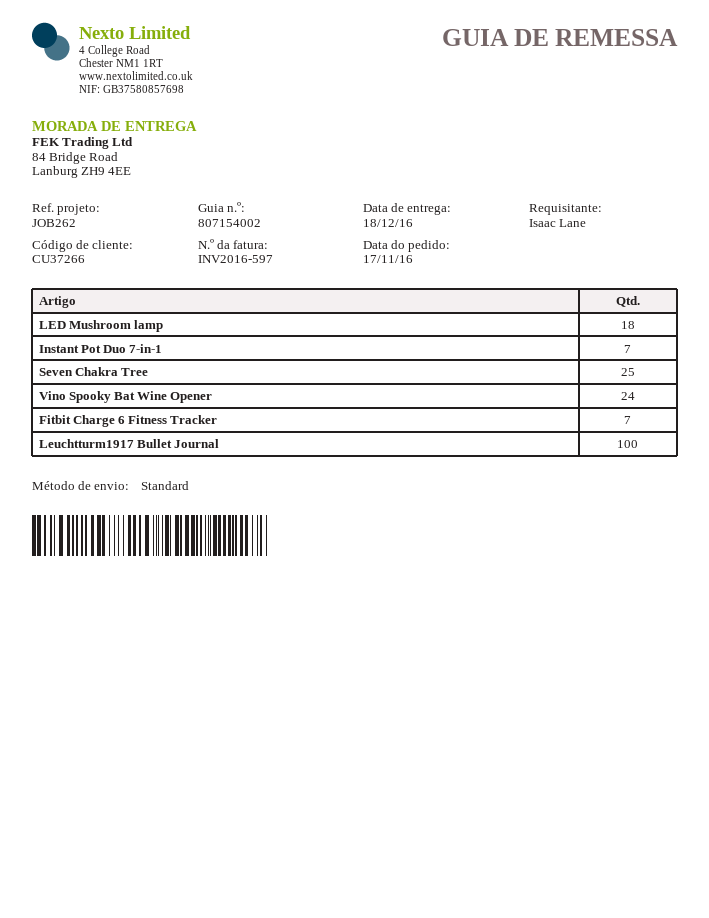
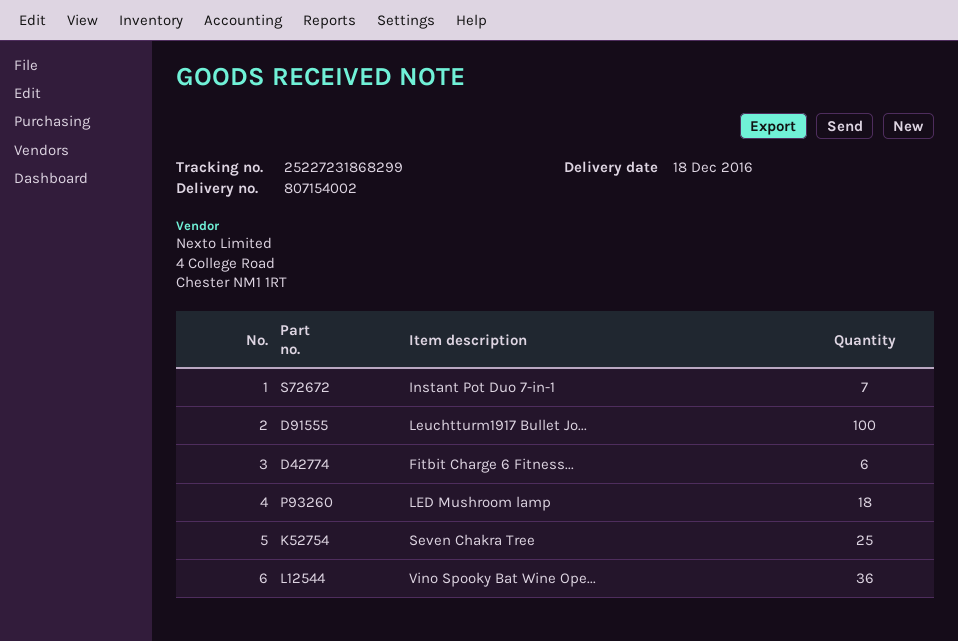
Vino Spooky Bat Wine Opener: 24 -> 36
Fitbit Charge 6 Fitness Tracker: 7 -> 6

